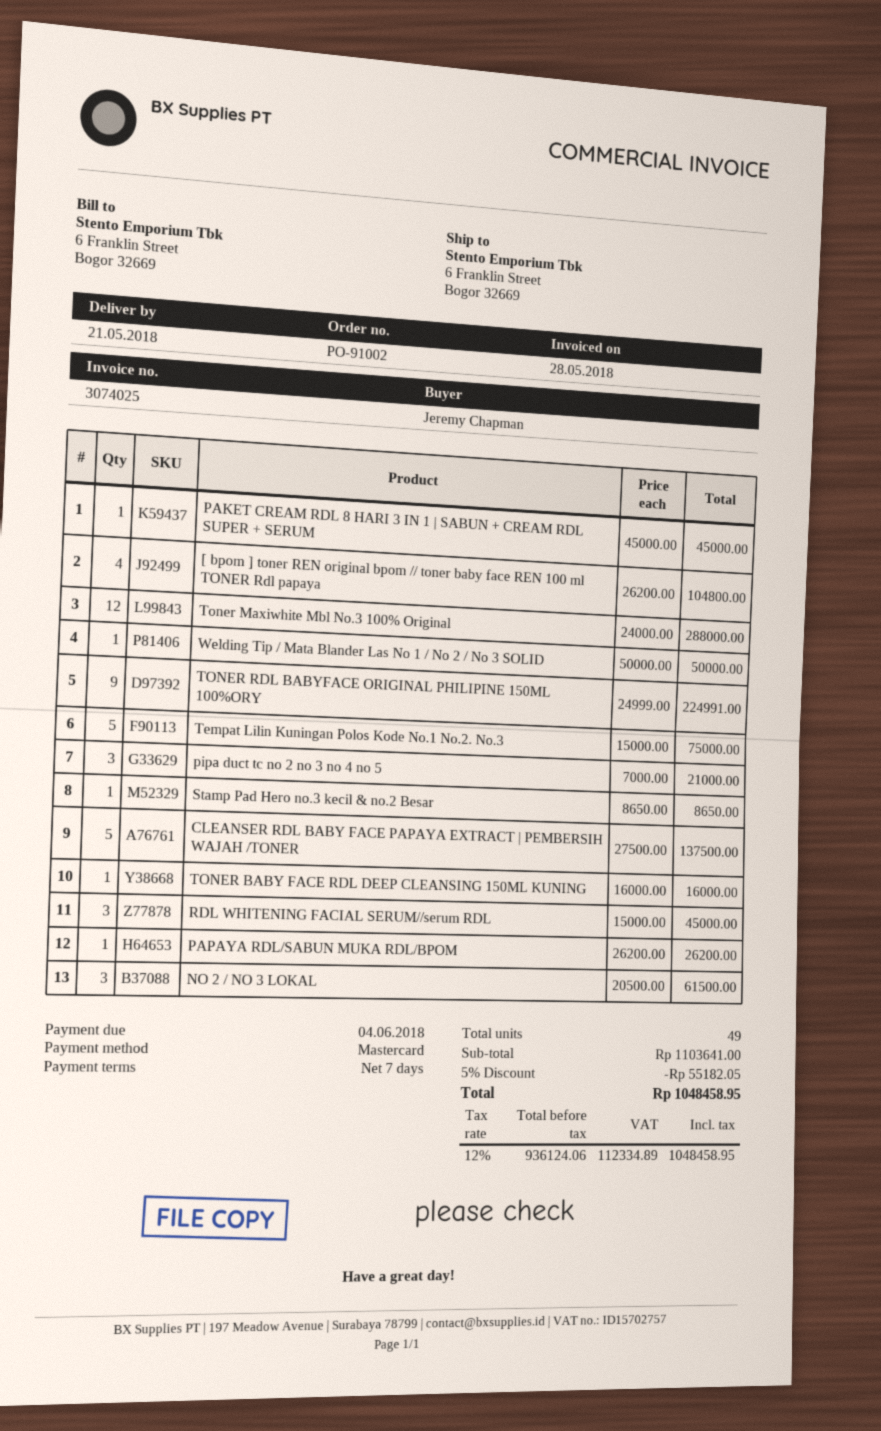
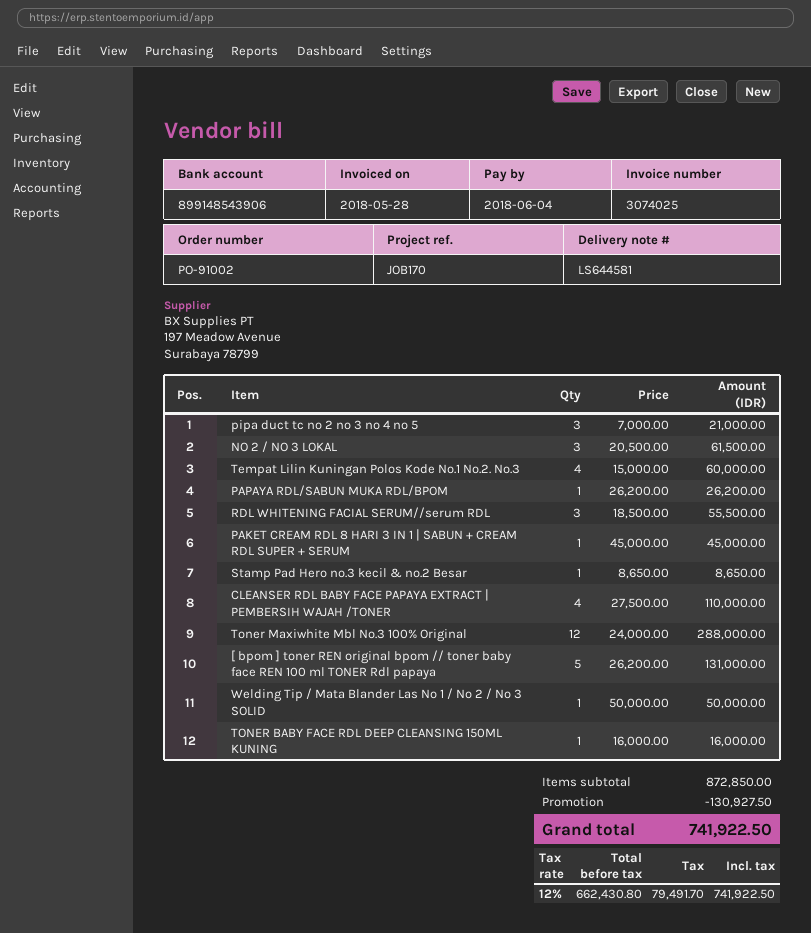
[ bpom ] toner REN original bpom // toner baby face REN 100 ml TONER Rdl papaya: 4 x 26200.00 = 104800.00 -> 5 x 26200.00 = 131000.00
TONER RDL BABYFACE ORIGINAL PHILIPINE 150ML 100%ORY: 9 x 24999.00 = 224991.00 -> none
Tempat Lilin Kuningan Polos Kode No.1 No.2. No.3: 5 x 15000.00 = 75000.00 -> 4 x 15000.00 = 60000.00
CLEANSER RDL BABY FACE PAPAYA EXTRACT | PEMBERSIH WAJAH /TONER: 5 x 27500.00 = 137500.00 -> 4 x 27500.00 = 110000.00
RDL WHITENING FACIAL SERUM//serum RDL: 3 x 15000.00 = 45000.00 -> 3 x 18500.00 = 55500.00
subtotal: 1103641.00 -> 872850.00
discount: 55182.05 -> 130927.50
net: 936124.06 -> 662430.80
tax: 12% = 112334.89 -> 12% = 79491.70
total: 1048458.95 -> 741922.50

